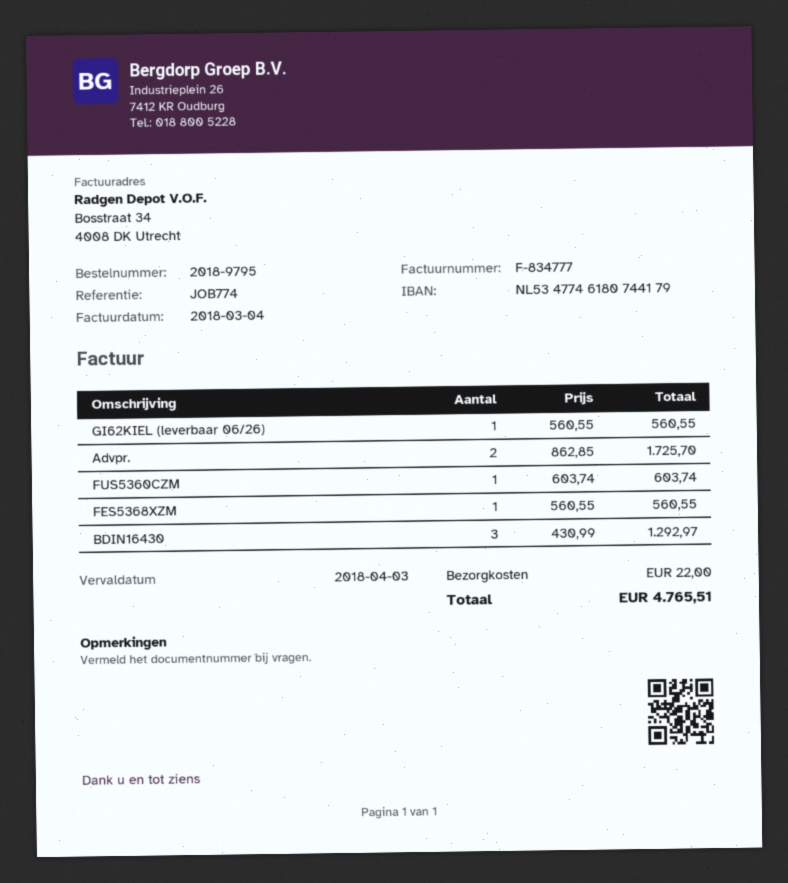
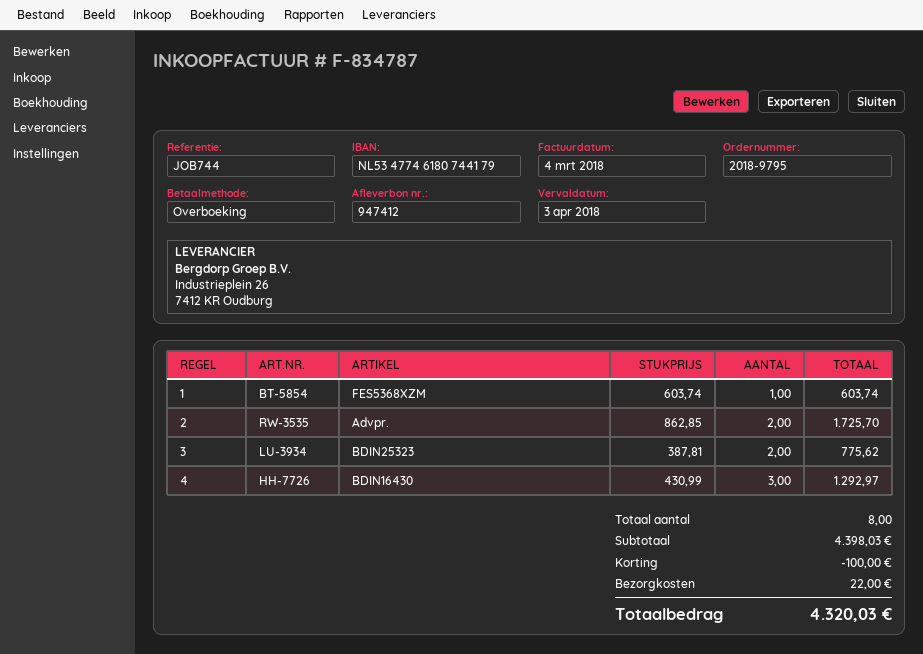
invoice number: F-834777 -> F-834787
reference: JOB774 -> JOB744
GI62KIEL (leverbaar 06/26): 1 x 560.55 = 560.55 -> none
FUS5360CZM: 1 x 603.74 = 603.74 -> none
FES5368XZM: 1 x 560.55 = 560.55 -> 1 x 603.74 = 603.74
BDIN25323: none -> 2 x 387.81 = 775.62
discount: none -> 100.00
total: 4765.51 -> 4320.03

